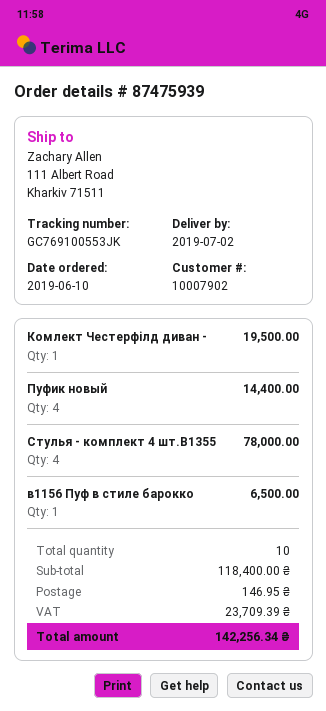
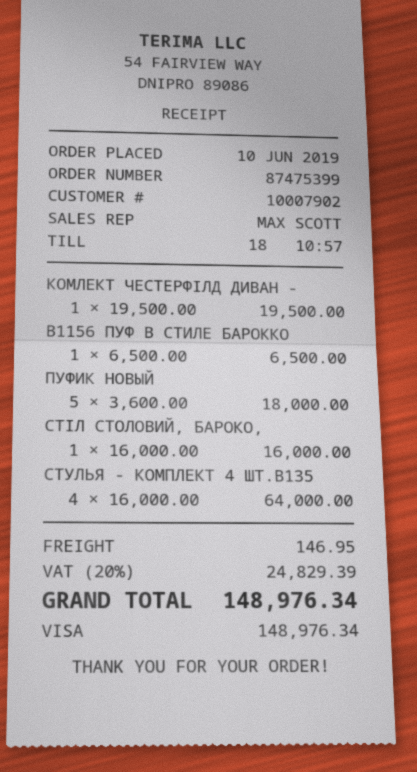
order number: 87475939 -> 87475399
Пуфик новый: 4 for 14400.00 -> 5 for 18000.00
Стулья - комплект 4 шт.В1355: 4 for 78000.00 -> 4 for 64000.00
СТІЛ СТОЛОВИЙ, БАРОКО,: none -> 1 for 16000.00
tax: 23709.39 -> 24829.39
total: 142256.34 -> 148976.34

